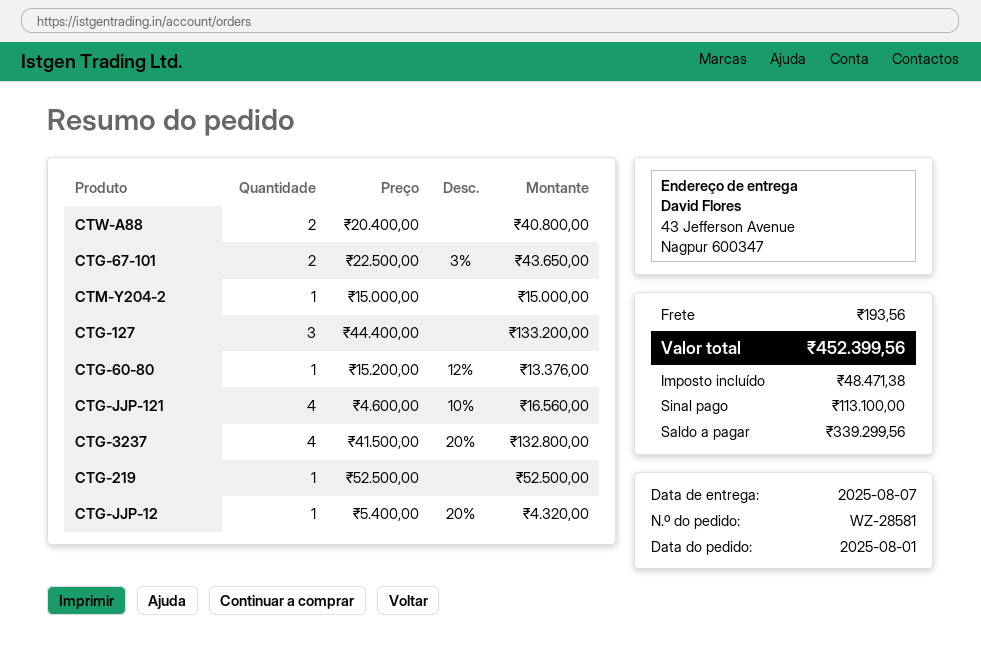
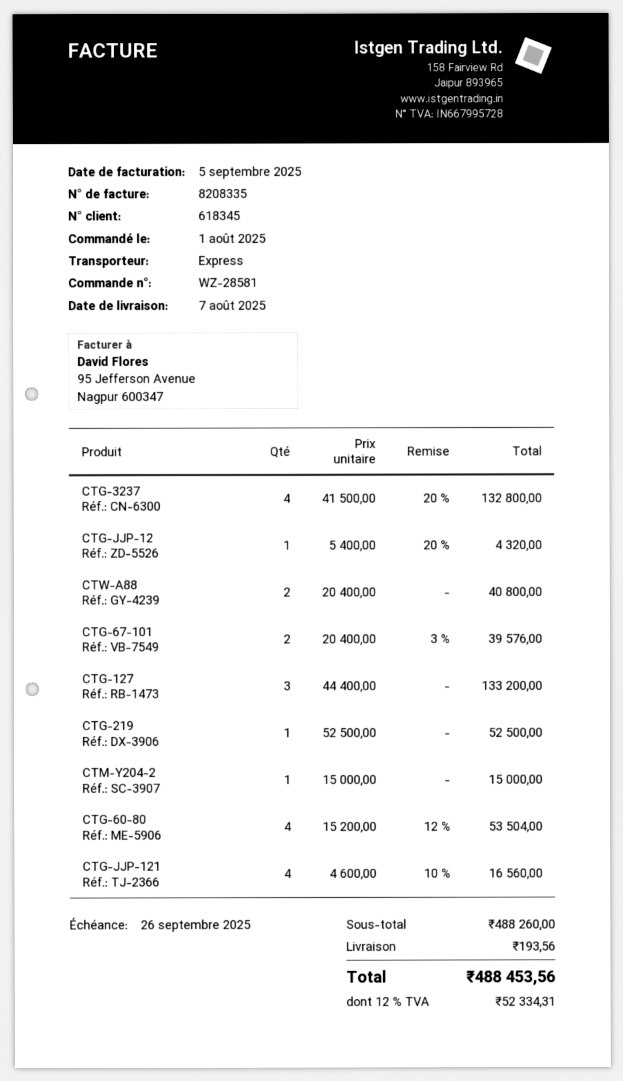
CTG-67-101: 2 x 22500.00 - 3% = 43650.00 -> 2 x 20400.00 - 3% = 39576.00
CTG-60-80: 1 x 15200.00 - 12% = 13376.00 -> 4 x 15200.00 - 12% = 53504.00
tax: 48471.38 -> 52334.31
total: 452399.56 -> 488453.56

